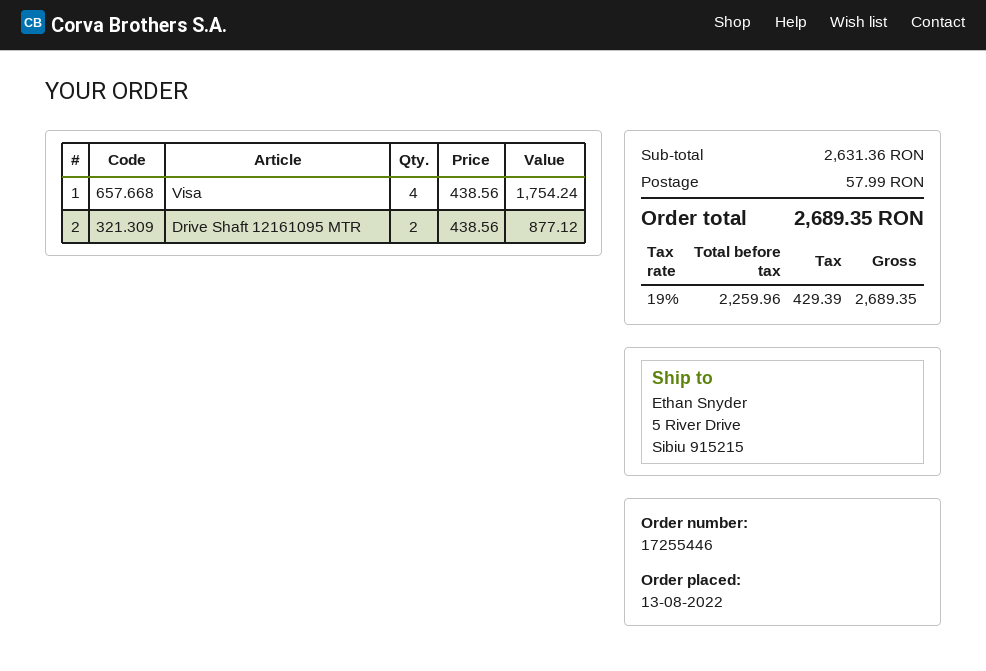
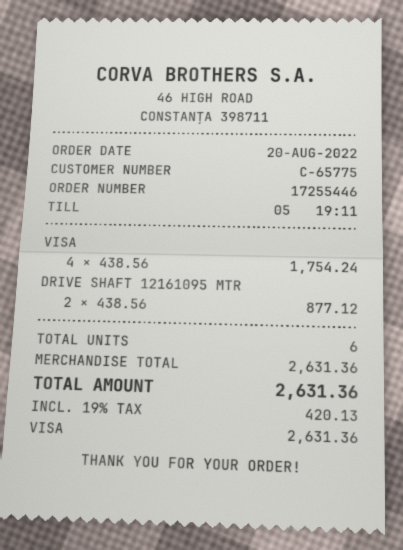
order date: 2022-08-13 -> 2022-08-20
shipping: 57.99 -> none
tax: 19% = 429.39 -> 19% = 420.13
total: 2689.35 -> 2631.36

